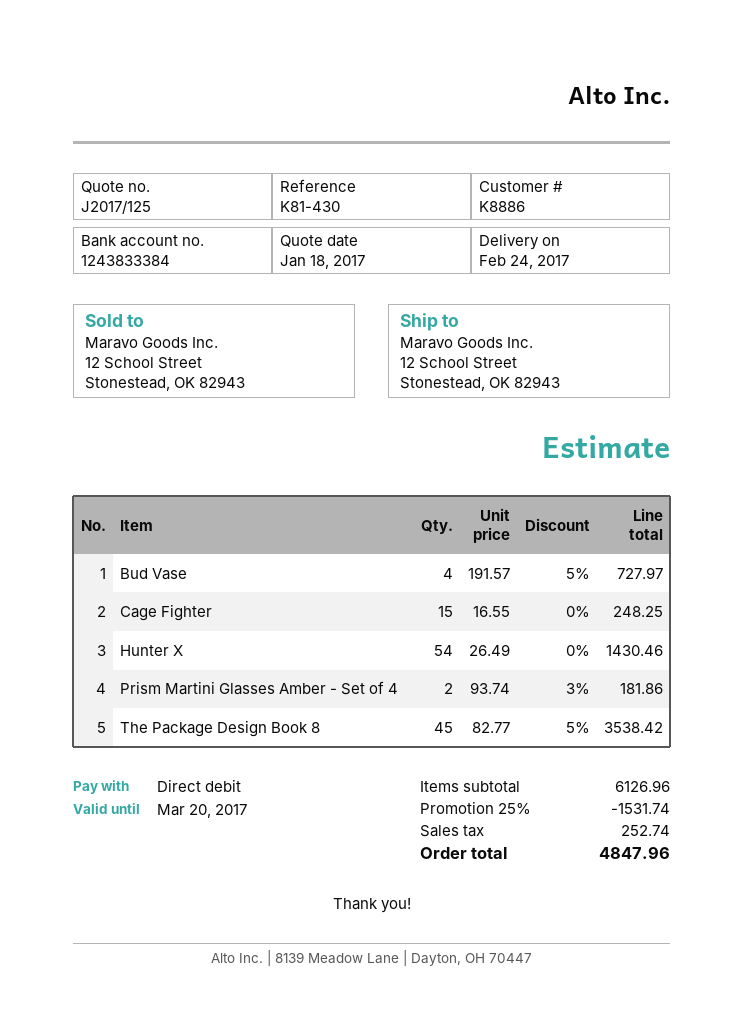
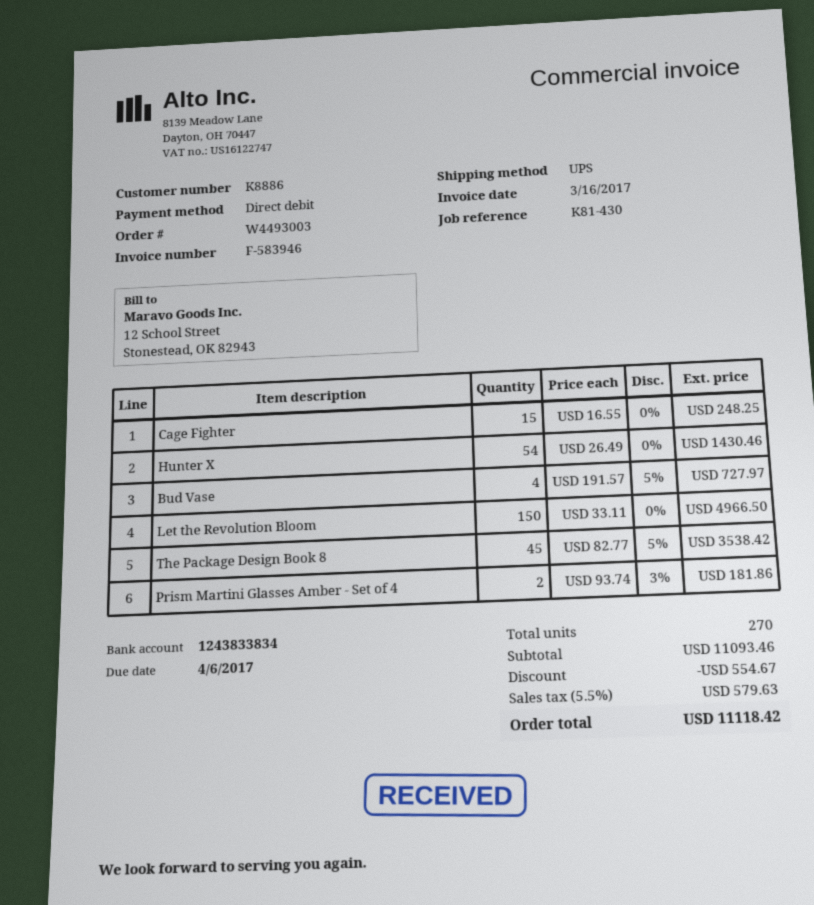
bank account: 1243833384 -> 1243833834
Let the Revolution Bloom: none -> 150 x 33.11 = 4966.50
subtotal: 6126.96 -> 11093.46
discount: 1531.74 -> 554.67
tax: 252.74 -> 579.63
total: 4847.96 -> 11118.42

